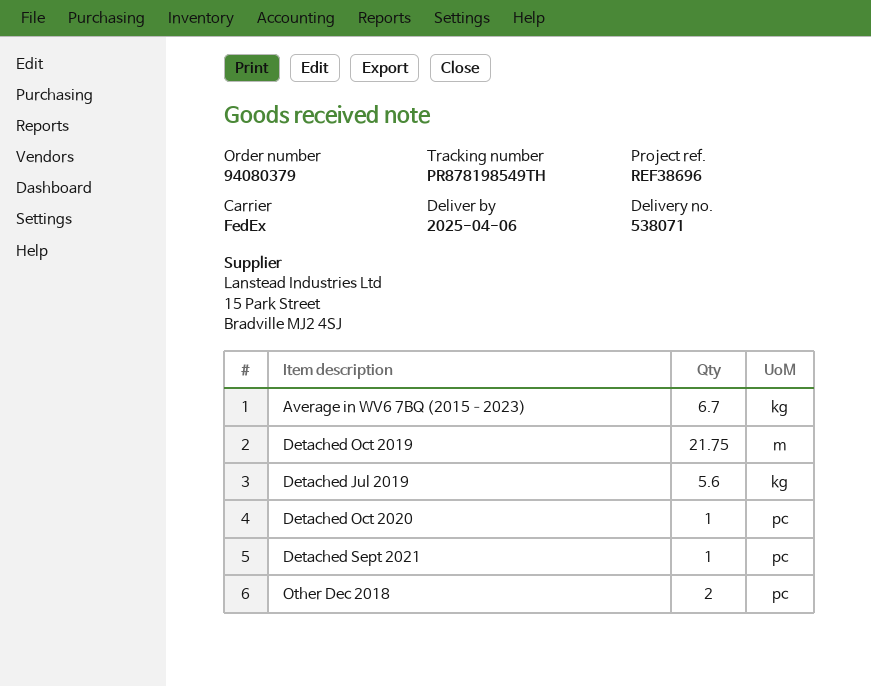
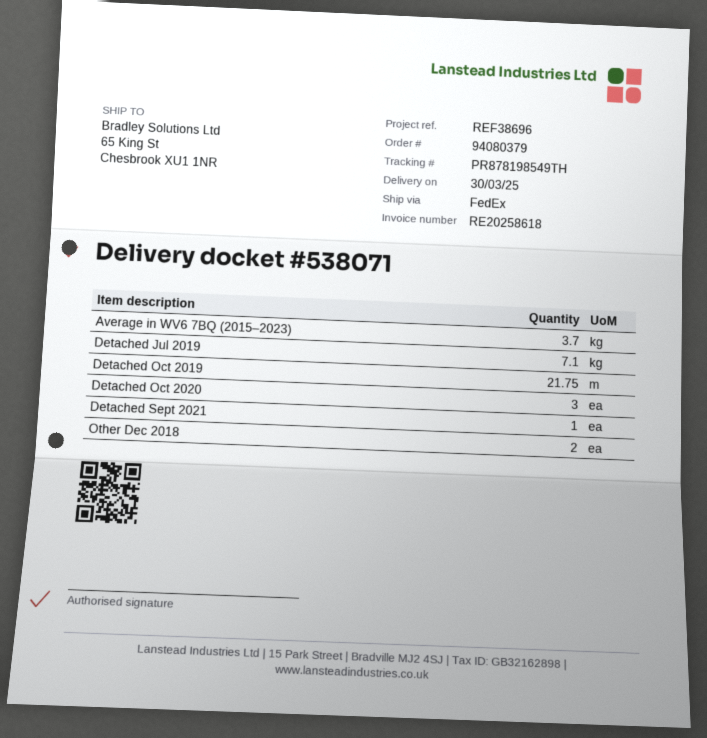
delivery date: 2025-04-06 -> 2025-03-30
Average in WV6 7BQ (2015–2023): 6.7 -> 3.7
Detached Jul 2019: 5.6 -> 7.1
Detached Oct 2020: 1 -> 3

